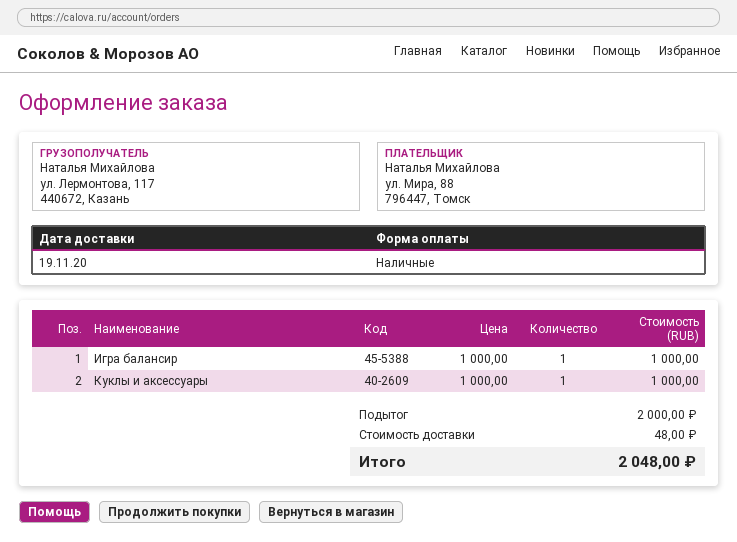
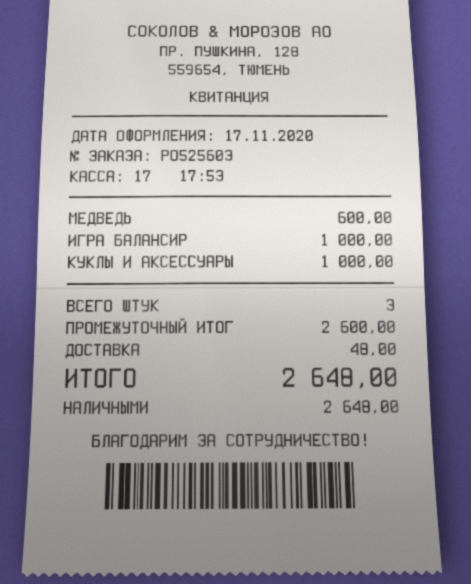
МЕДВЕДЬ: none -> 1 x 600.00 = 600.00
subtotal: 2000.00 -> 2600.00
total: 2048.00 -> 2648.00

